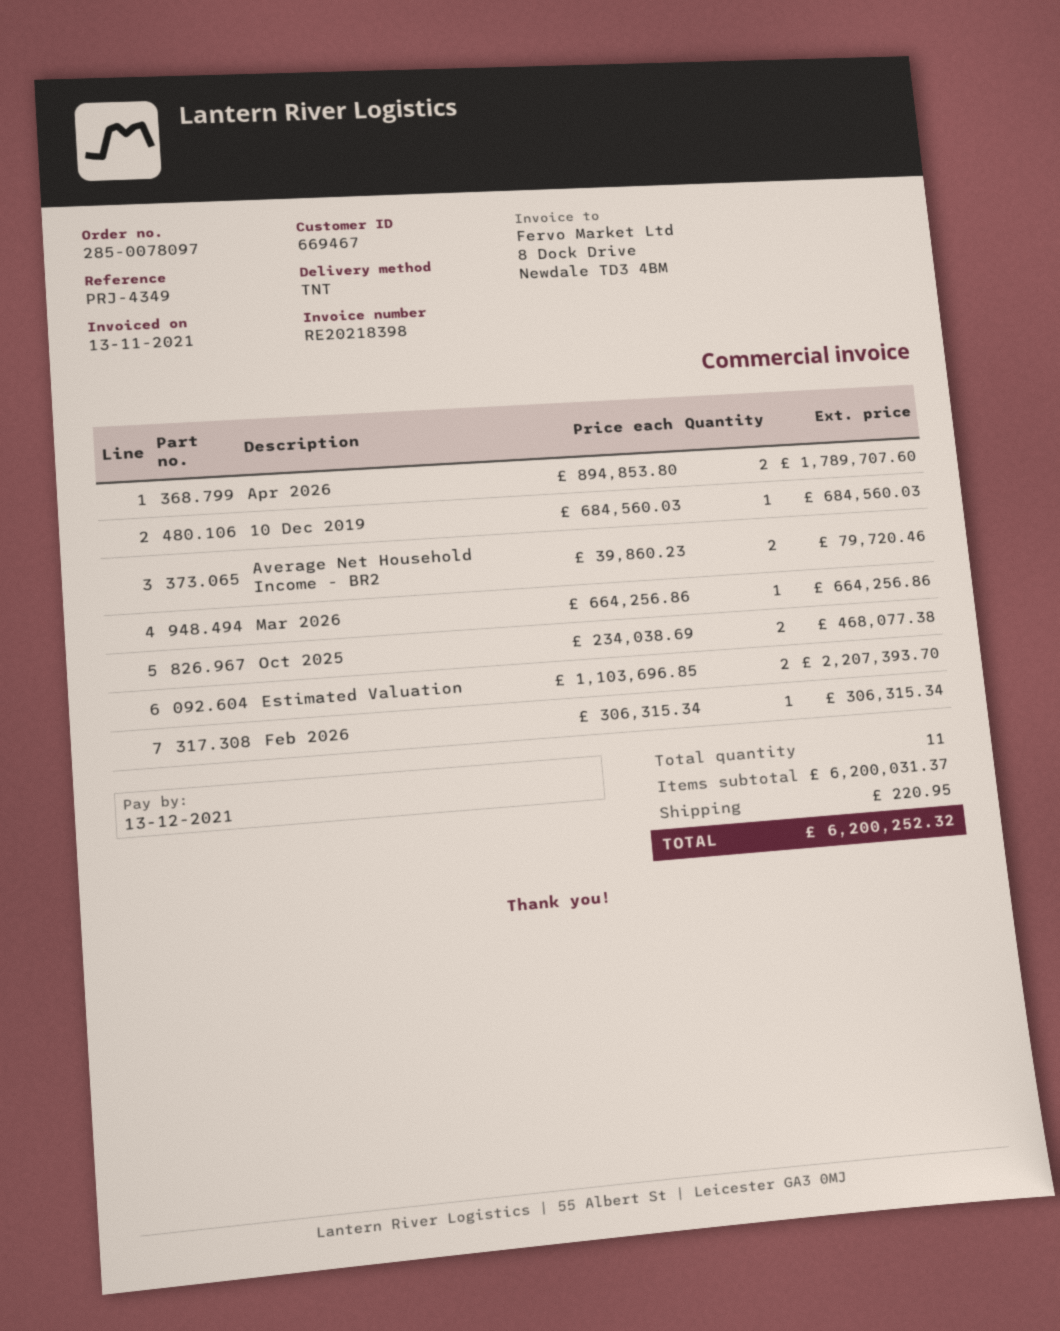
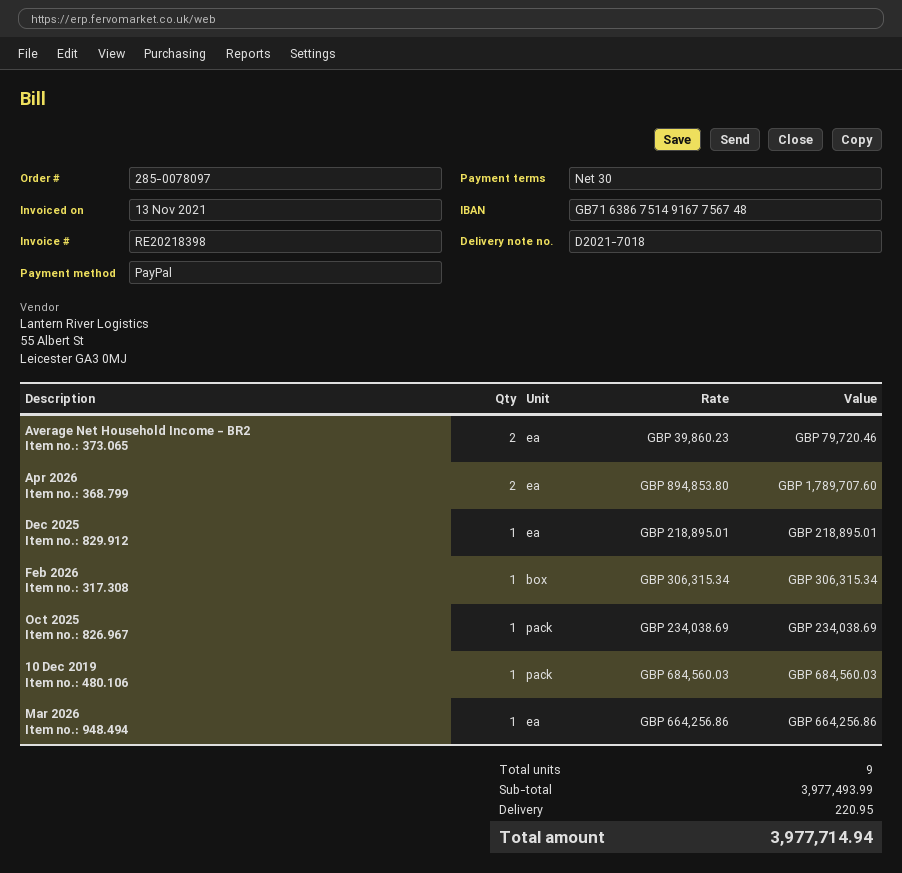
Oct 2025: 2 x 234038.69 = 468077.38 -> 1 x 234038.69 = 234038.69
Estimated Valuation: 2 x 1103696.85 = 2207393.70 -> none
Dec 2025: none -> 1 x 218895.01 = 218895.01
total quantity: 11 -> 9
subtotal: 6200031.37 -> 3977493.99
total: 6200252.32 -> 3977714.94

